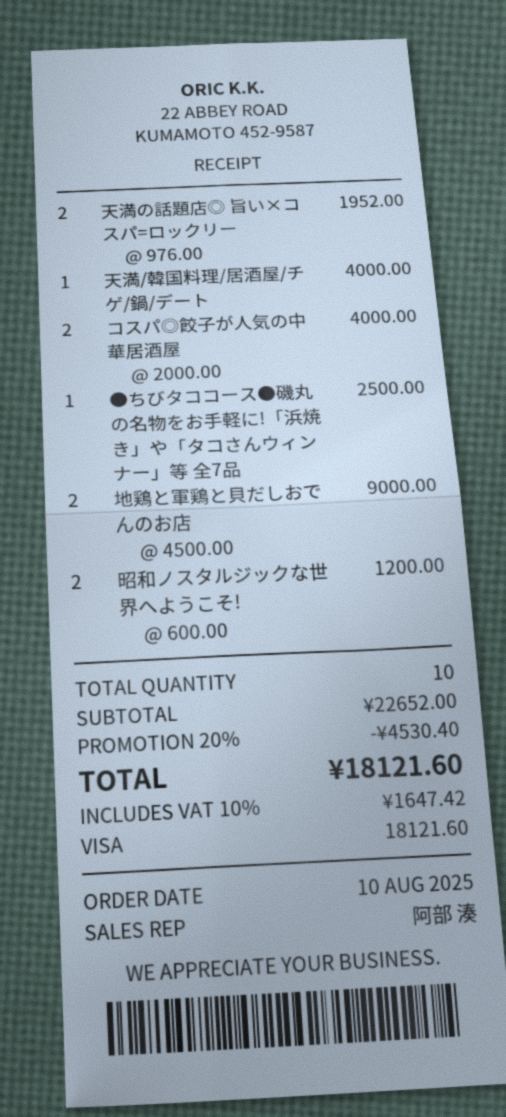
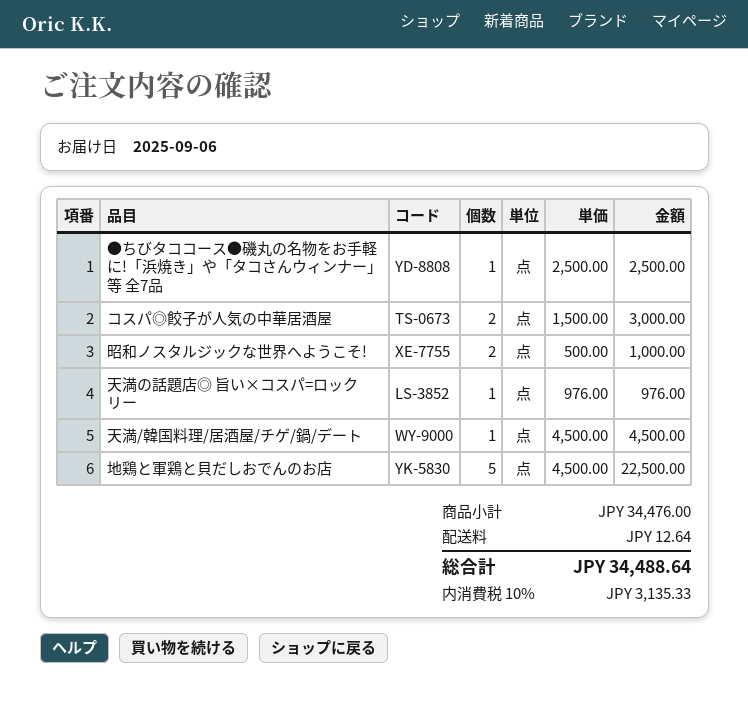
天満の話題店◎ 旨い×コスパ=ロックリー: 2 x 976.00 = 1952.00 -> 1 x 976.00 = 976.00
天満/韓国料理/居酒屋/チゲ/鍋/デート: 1 x 4000.00 = 4000.00 -> 1 x 4500.00 = 4500.00
コスパ◎餃子が人気の中華居酒屋: 2 x 2000.00 = 4000.00 -> 2 x 1500.00 = 3000.00
地鶏と軍鶏と貝だしおでんのお店: 2 x 4500.00 = 9000.00 -> 5 x 4500.00 = 22500.00
昭和ノスタルジックな世界へようこそ!: 2 x 600.00 = 1200.00 -> 2 x 500.00 = 1000.00
subtotal: 22652.00 -> 34476.00
discount: 20% = 4530.40 -> none
shipping: none -> 12.64
tax: 10% = 1647.42 -> 10% = 3135.33
total: 18121.60 -> 34488.64

